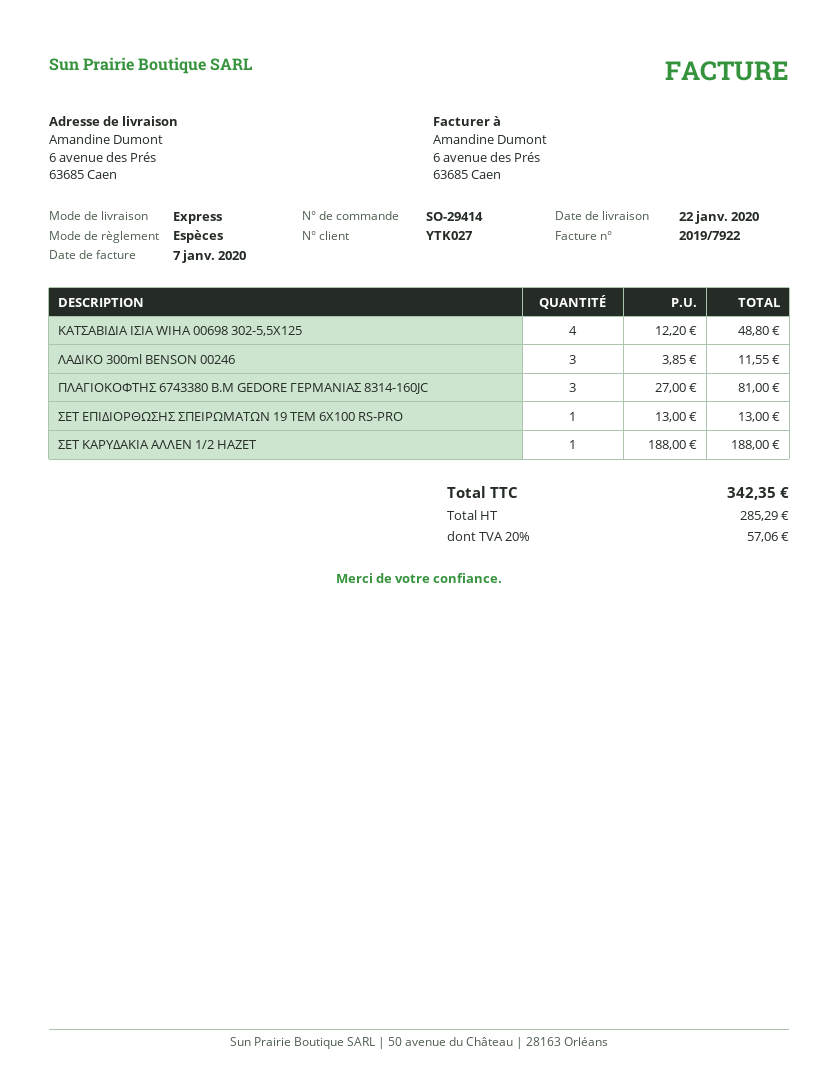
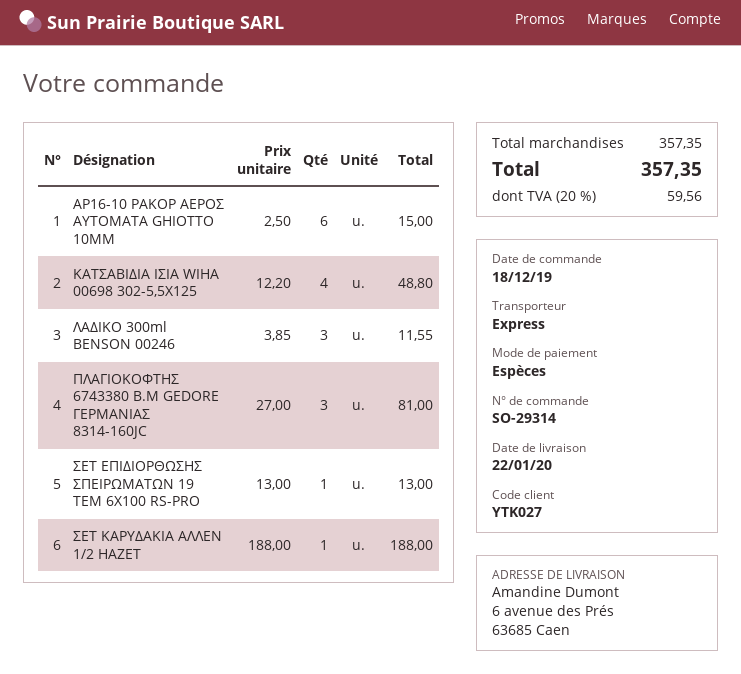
order number: SO-29414 -> SO-29314
AP16-10 ΡΑΚΟΡ ΑΕΡΟΣ ΑΥΤΟΜΑΤΑ GHIOTTO 10MM: none -> 6 x 2.50 = 15.00
tax: 20% = 57.06 -> 20% = 59.56
total: 342.35 -> 357.35

